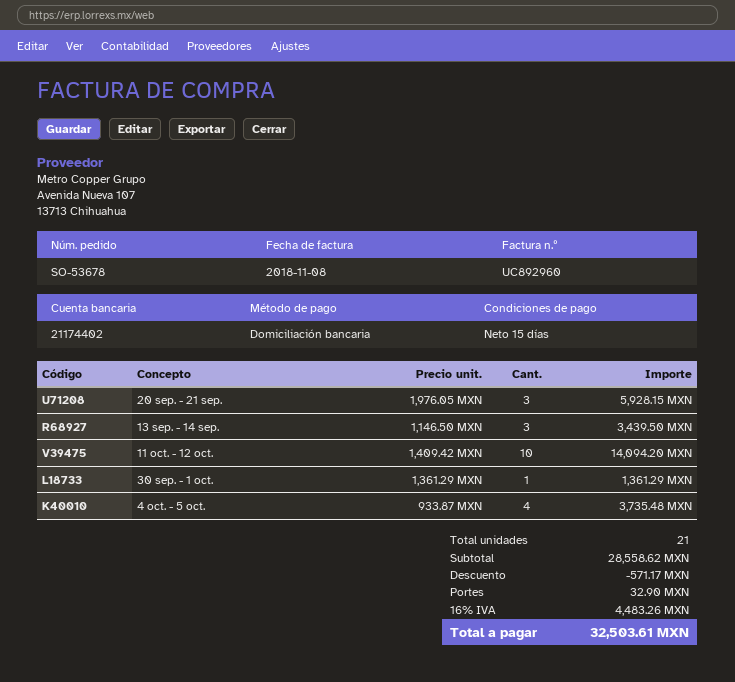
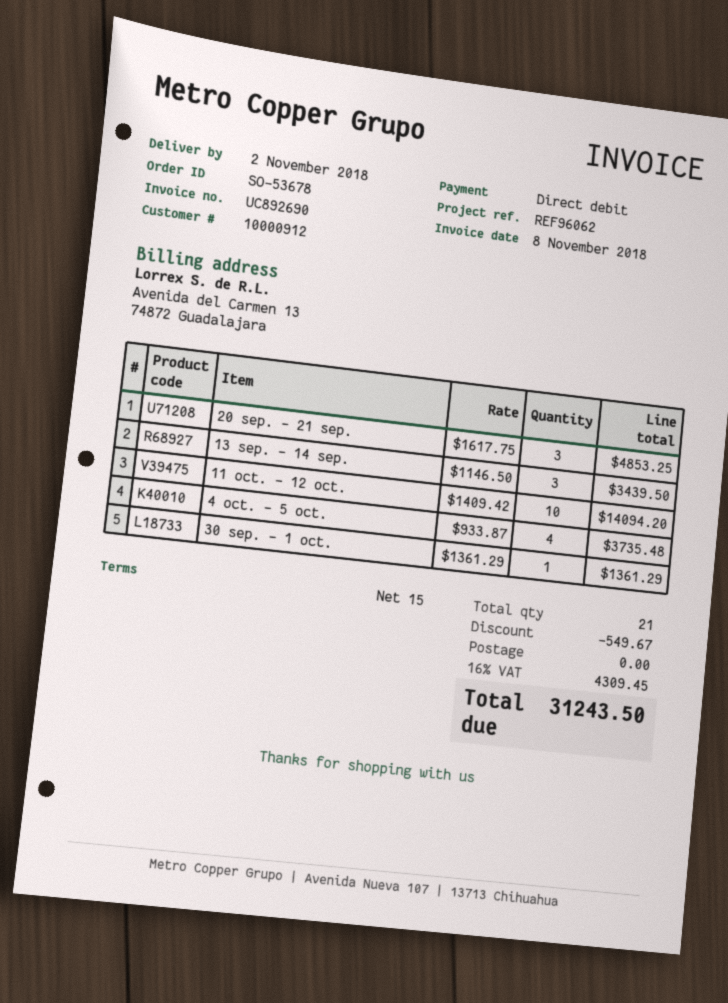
invoice number: UC892960 -> UC892690
20 sep. - 21 sep.: 3 x 1976.05 = 5928.15 -> 3 x 1617.75 = 4853.25
discount: 571.17 -> 549.67
shipping: 32.90 -> 0.00
tax: 16% = 4483.26 -> 16% = 4309.45
total: 32503.61 -> 31243.50

